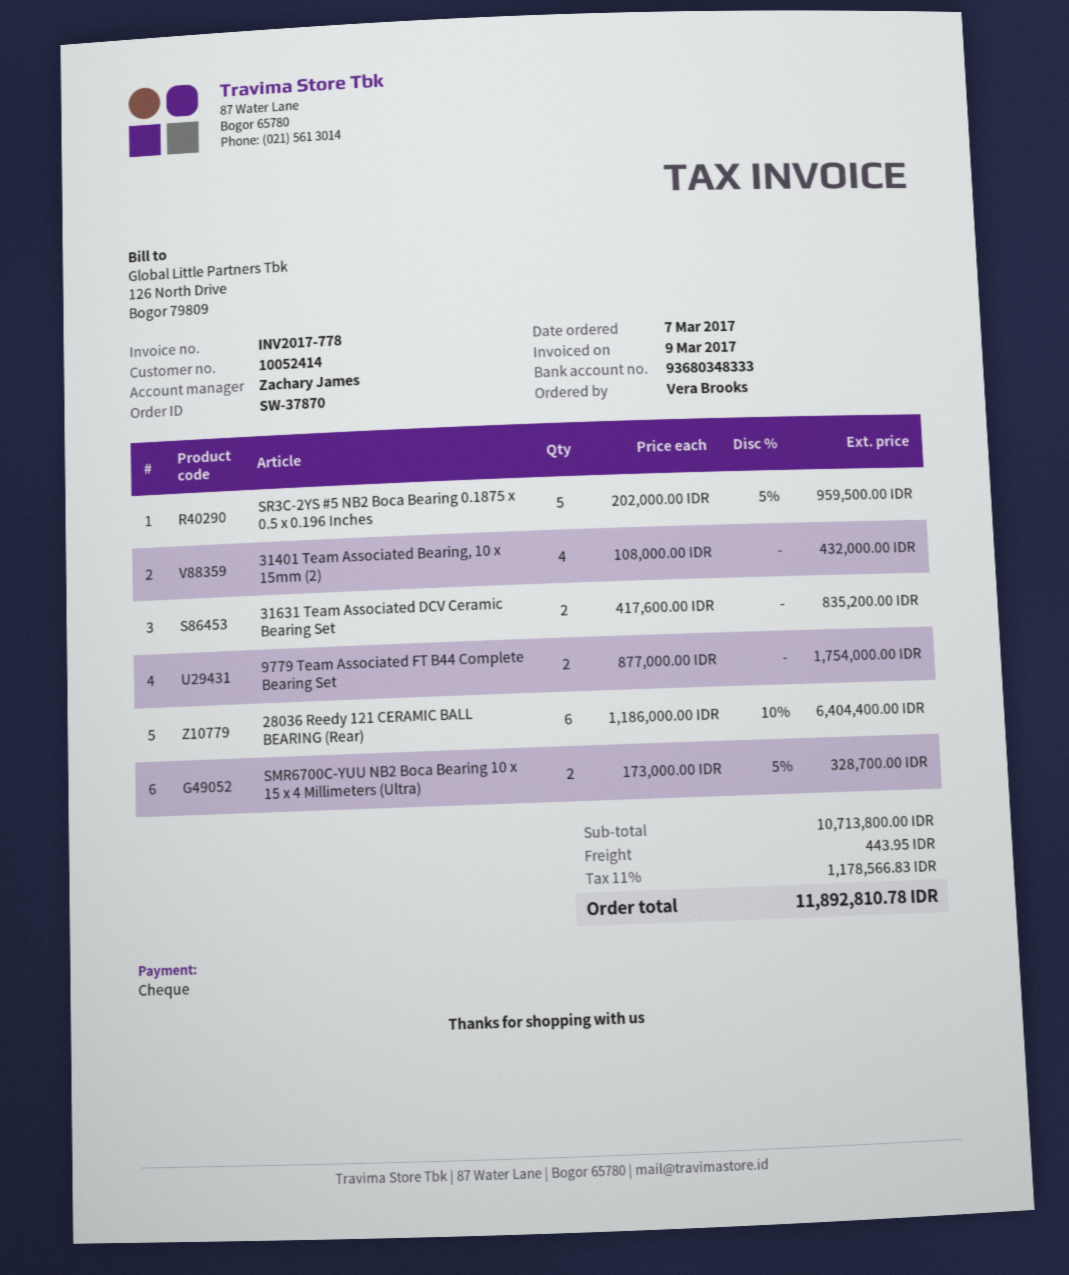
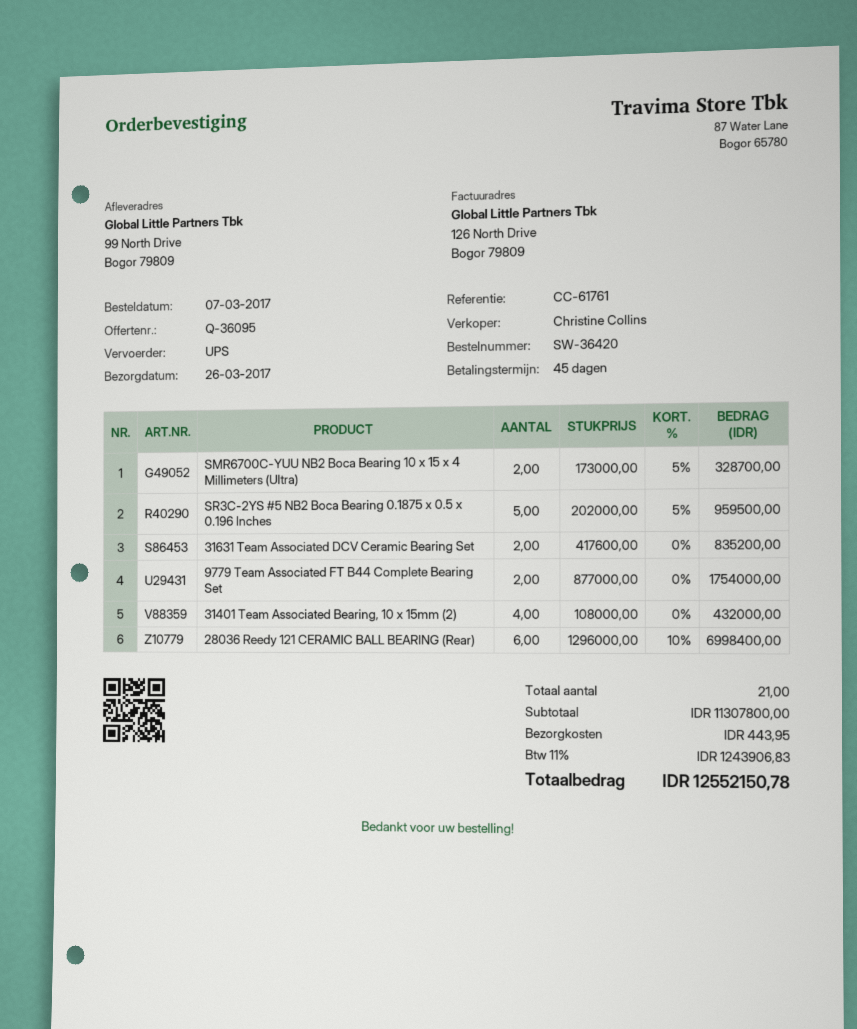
order number: SW-37870 -> SW-36420
sales rep: Zachary James -> Christine Collins
28036 Reedy 121 CERAMIC BALL BEARING (Rear): 6 x 1186000.00 - 10% = 6404400.00 -> 6 x 1296000.00 - 10% = 6998400.00
subtotal: 10713800.00 -> 11307800.00
tax: 11% = 1178566.83 -> 11% = 1243906.83
total: 11892810.78 -> 12552150.78

